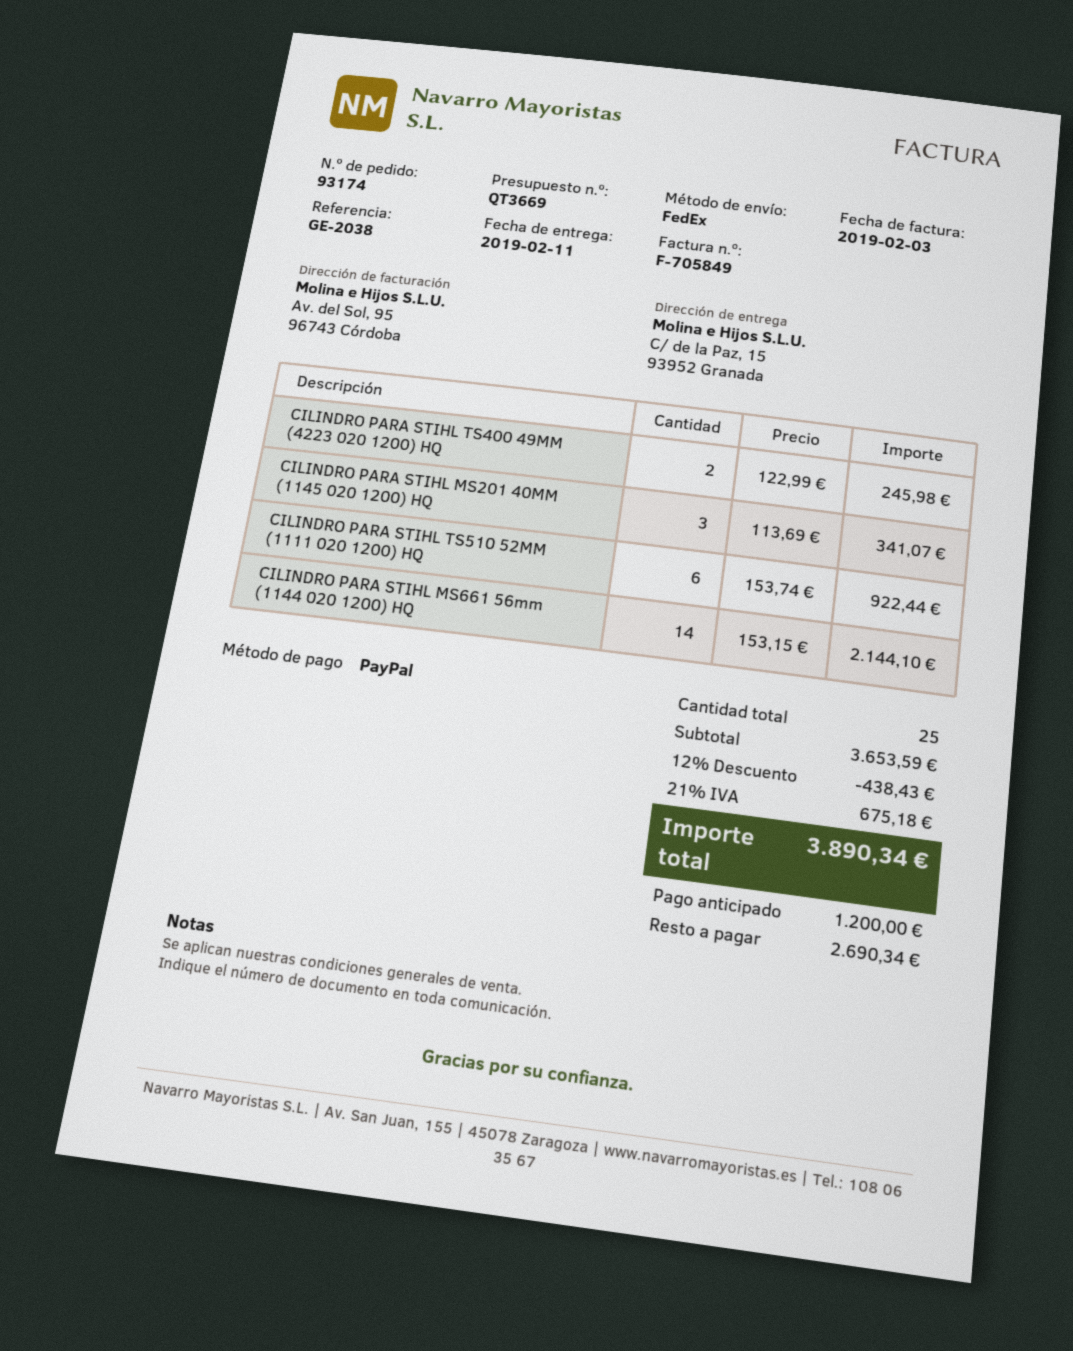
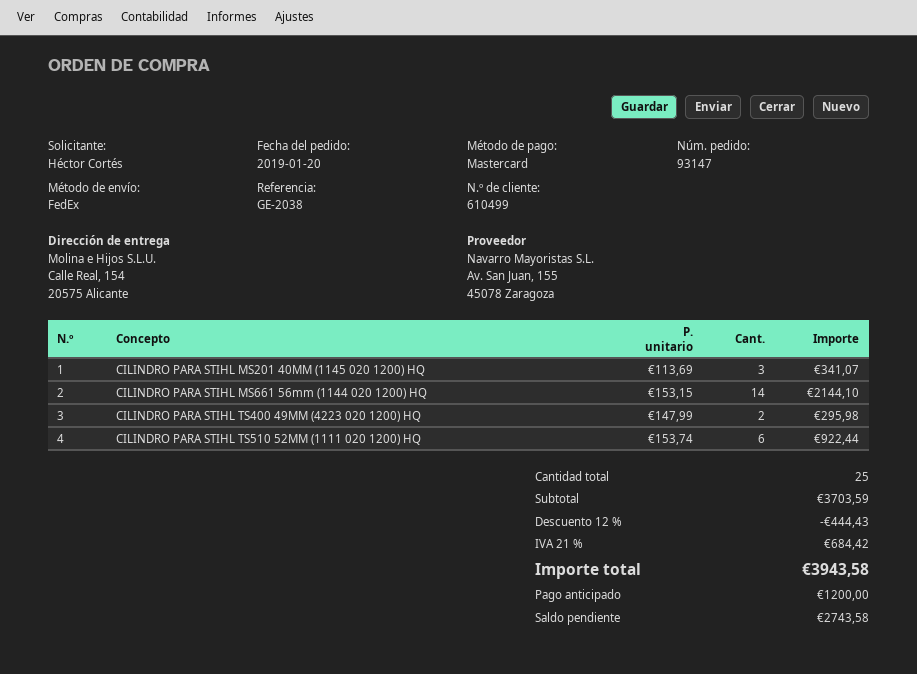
order number: 93174 -> 93147
payment method: PayPal -> Mastercard
ship to: C/ de la Paz, 15, 93952 Granada -> Calle Real, 154, 20575 Alicante
CILINDRO PARA STIHL TS400 49MM (4223 020 1200) HQ: 2 x 122.99 = 245.98 -> 2 x 147.99 = 295.98
subtotal: 3653.59 -> 3703.59
discount: 12% = 438.43 -> 12% = 444.43
tax: 21% = 675.18 -> 21% = 684.42
total: 3890.34 -> 3943.58
balance: 2690.34 -> 2743.58

